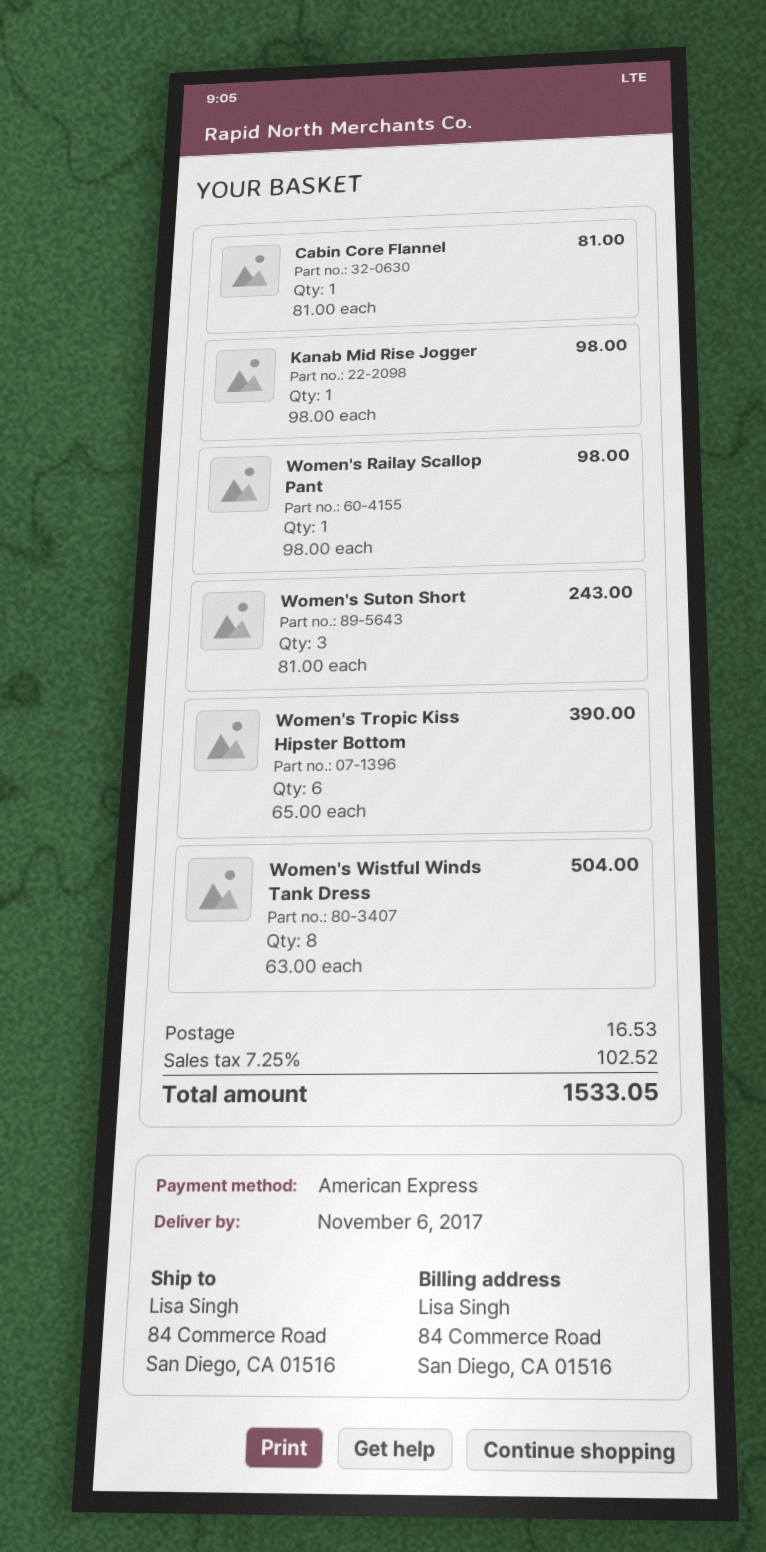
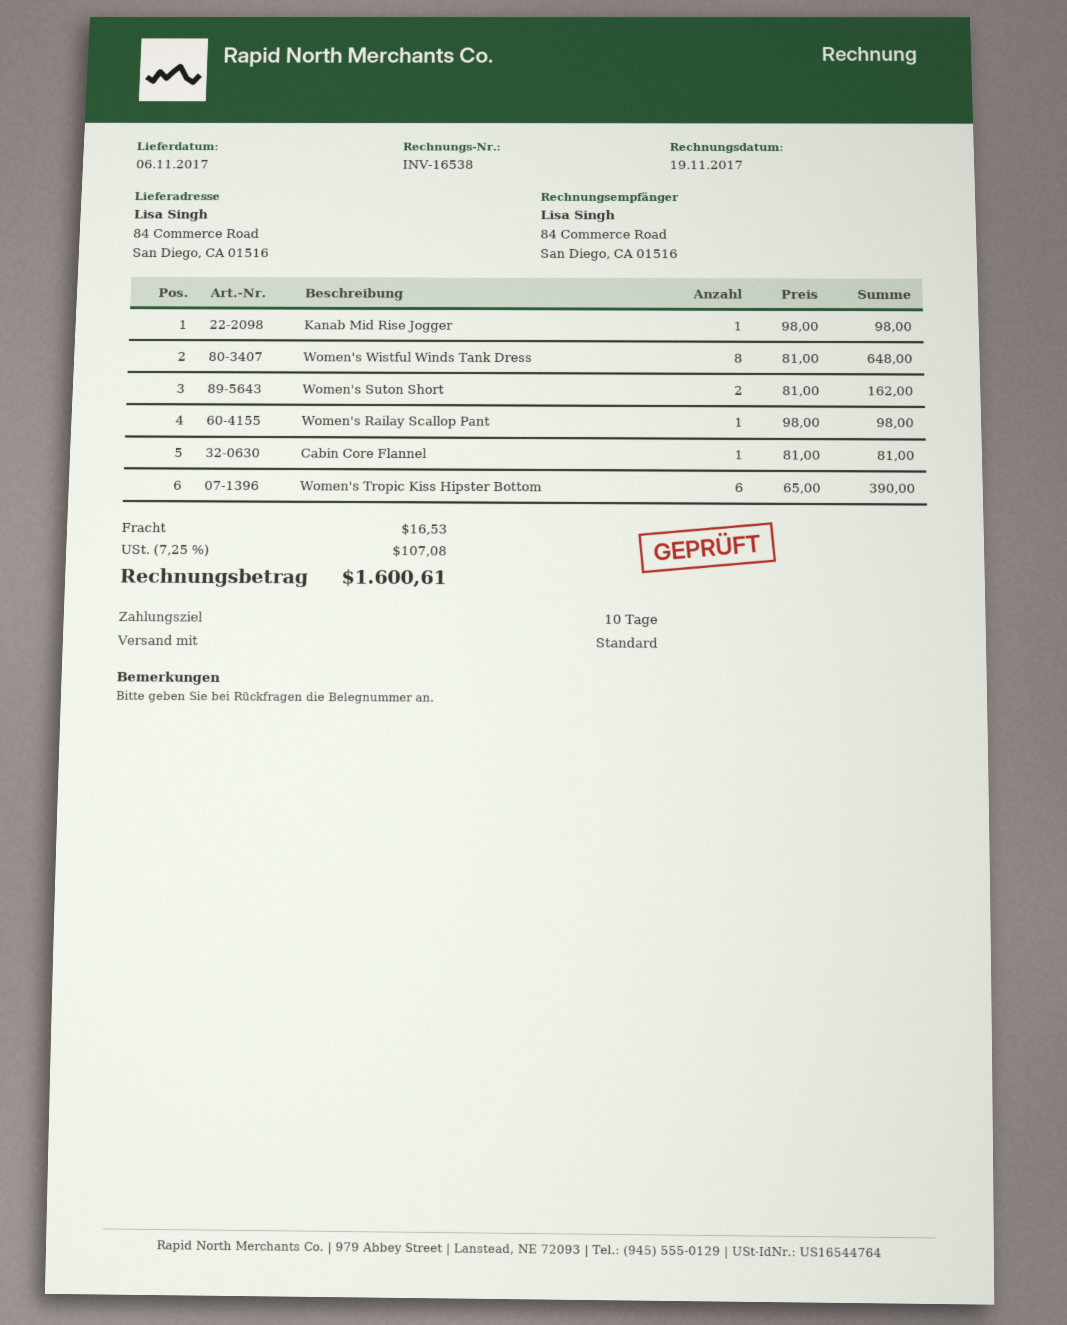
Women's Suton Short: 3 x 81.00 = 243.00 -> 2 x 81.00 = 162.00
Women's Wistful Winds Tank Dress: 8 x 63.00 = 504.00 -> 8 x 81.00 = 648.00
tax: 7.25% = 102.52 -> 7.25% = 107.08
total: 1533.05 -> 1600.61

